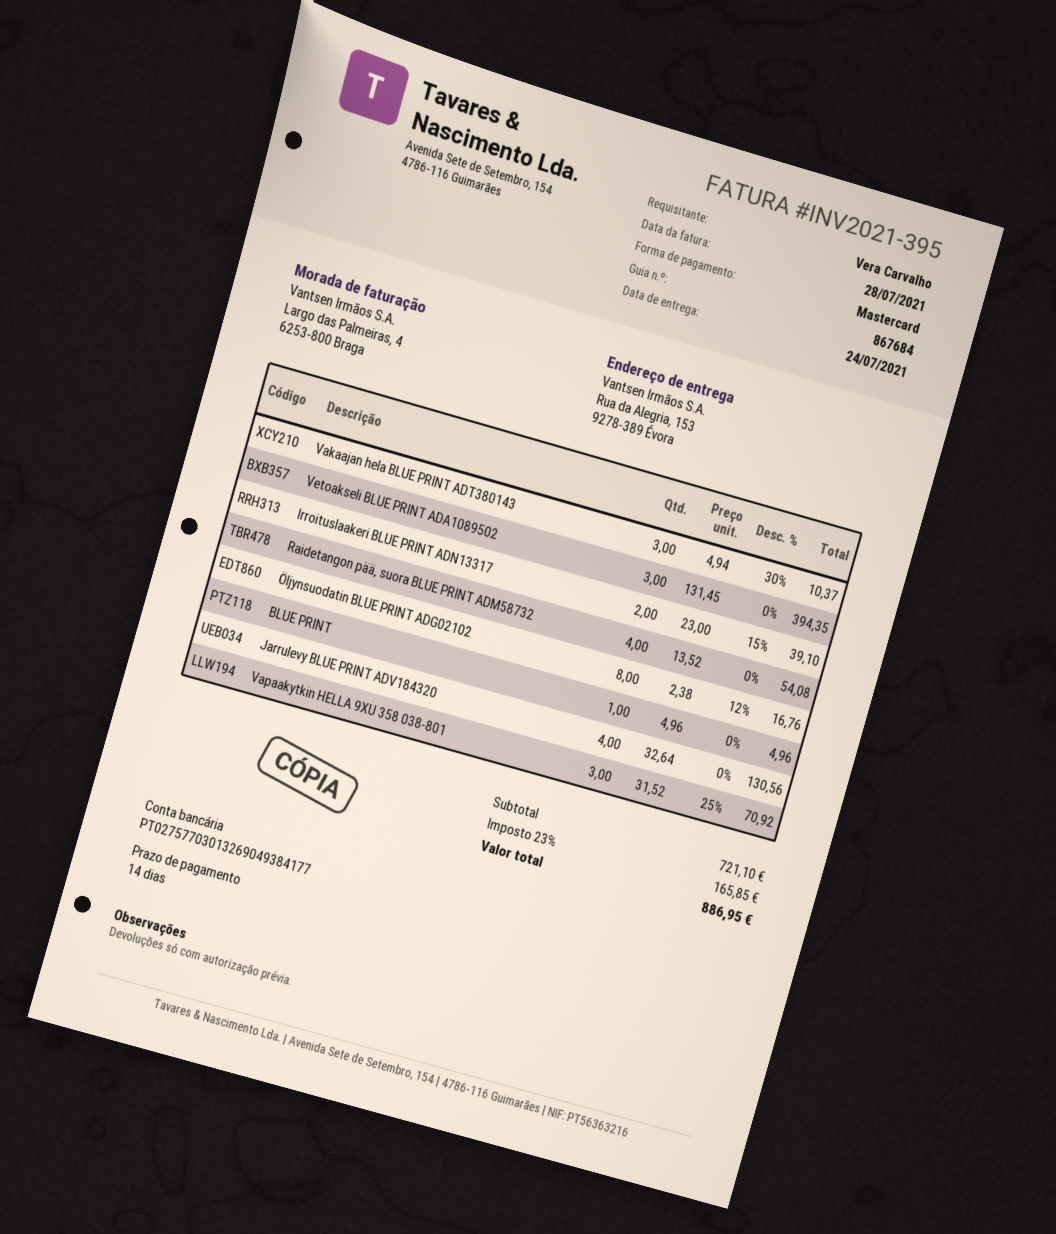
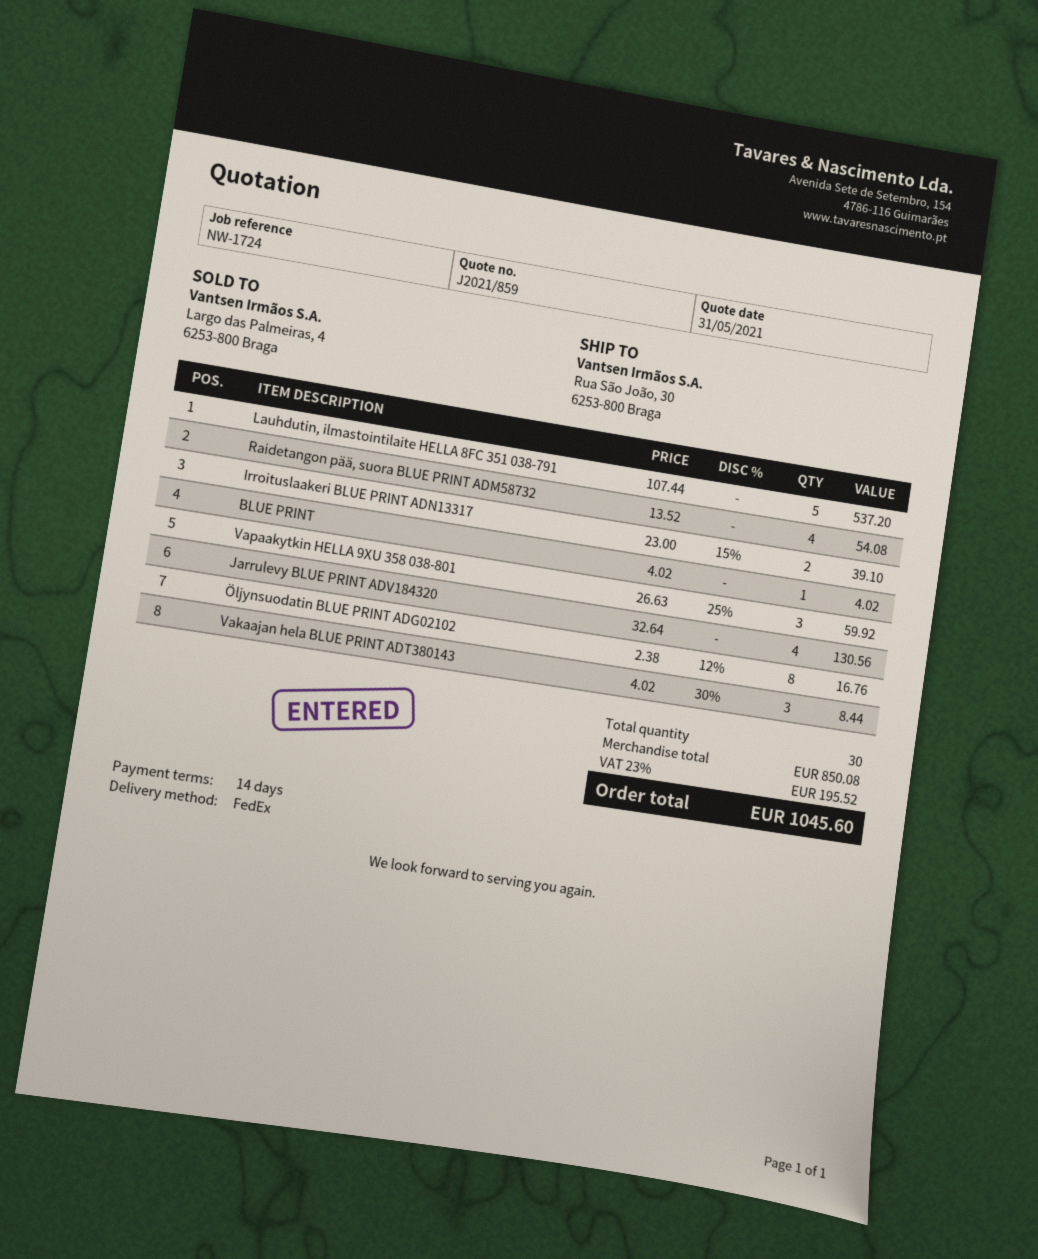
ship to: Rua da Alegria, 153, 9278-389 Évora -> Rua São João, 30, 6253-800 Braga
Vakaajan hela BLUE PRINT ADT380143: 3 x 4.94 - 30% = 10.37 -> 3 x 4.02 - 30% = 8.44
Vetoakseli BLUE PRINT ADA1089502: 3 x 131.45 = 394.35 -> none
BLUE PRINT: 1 x 4.96 = 4.96 -> 1 x 4.02 = 4.02
Vapaakytkin HELLA 9XU 358 038-801: 3 x 31.52 - 25% = 70.92 -> 3 x 26.63 - 25% = 59.92
Lauhdutin, ilmastointilaite HELLA 8FC 351 038-791: none -> 5 x 107.44 = 537.20
subtotal: 721.10 -> 850.08
tax: 23% = 165.85 -> 23% = 195.52
total: 886.95 -> 1045.60

